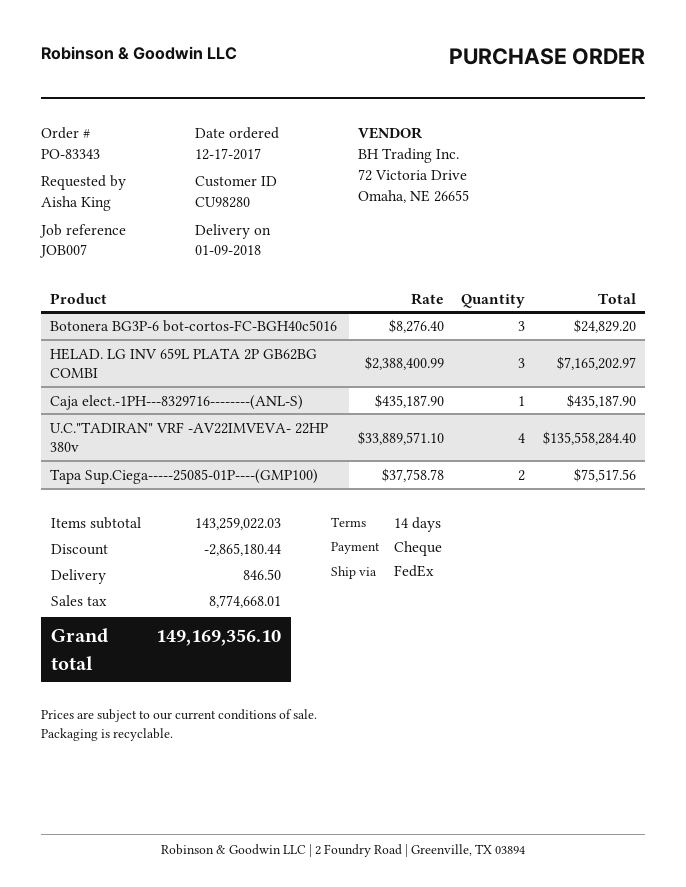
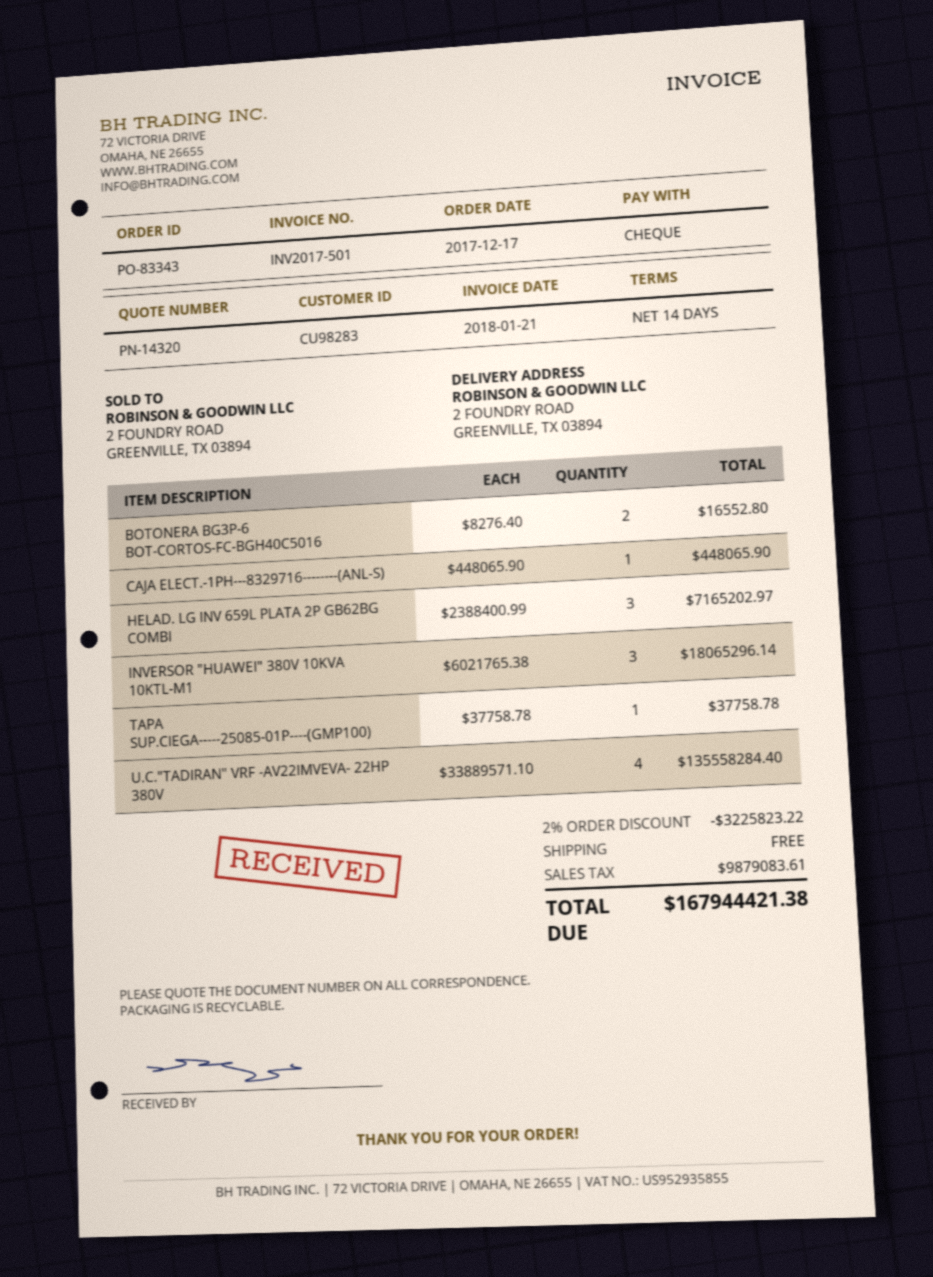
customer number: CU98280 -> CU98283
Botonera BG3P-6 bot-cortos-FC-BGH40c5016: 3 x 8276.40 = 24829.20 -> 2 x 8276.40 = 16552.80
Caja elect.-1PH---8329716--------(ANL-S): 1 x 435187.90 = 435187.90 -> 1 x 448065.90 = 448065.90
Tapa Sup.Ciega-----25085-01P----(GMP100): 2 x 37758.78 = 75517.56 -> 1 x 37758.78 = 37758.78
INVERSOR "HUAWEI" 380V 10KVA 10KTL-M1: none -> 3 x 6021765.38 = 18065296.14
discount: 2865180.44 -> 3225823.22
shipping: 846.50 -> 0.00
tax: 8774668.01 -> 9879083.61
total: 149169356.10 -> 167944421.38

